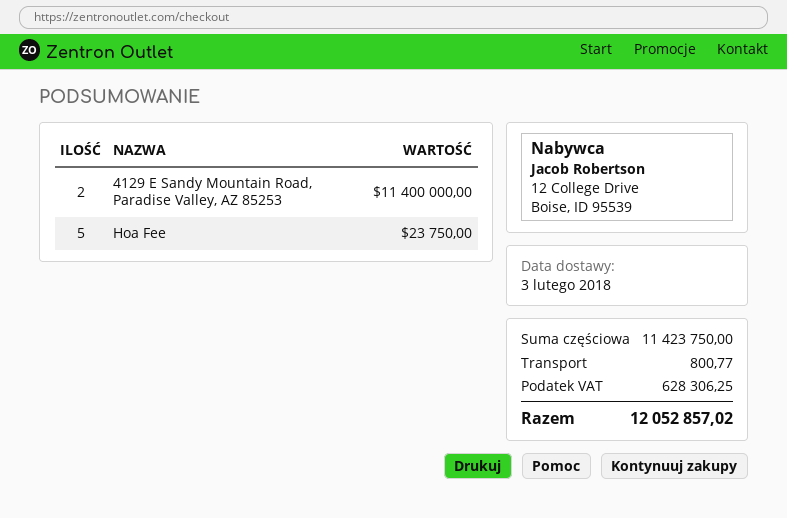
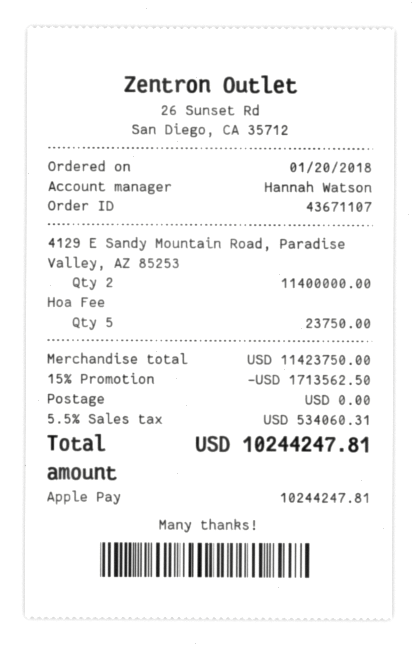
discount: none -> 15% = 1713562.50
shipping: 800.77 -> 0.00
tax: 628306.25 -> 534060.31
total: 12052857.02 -> 10244247.81

